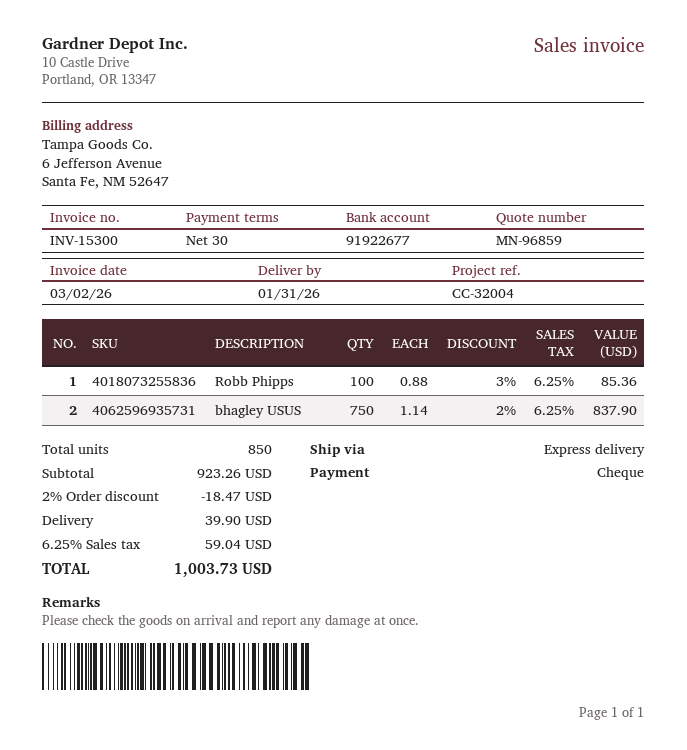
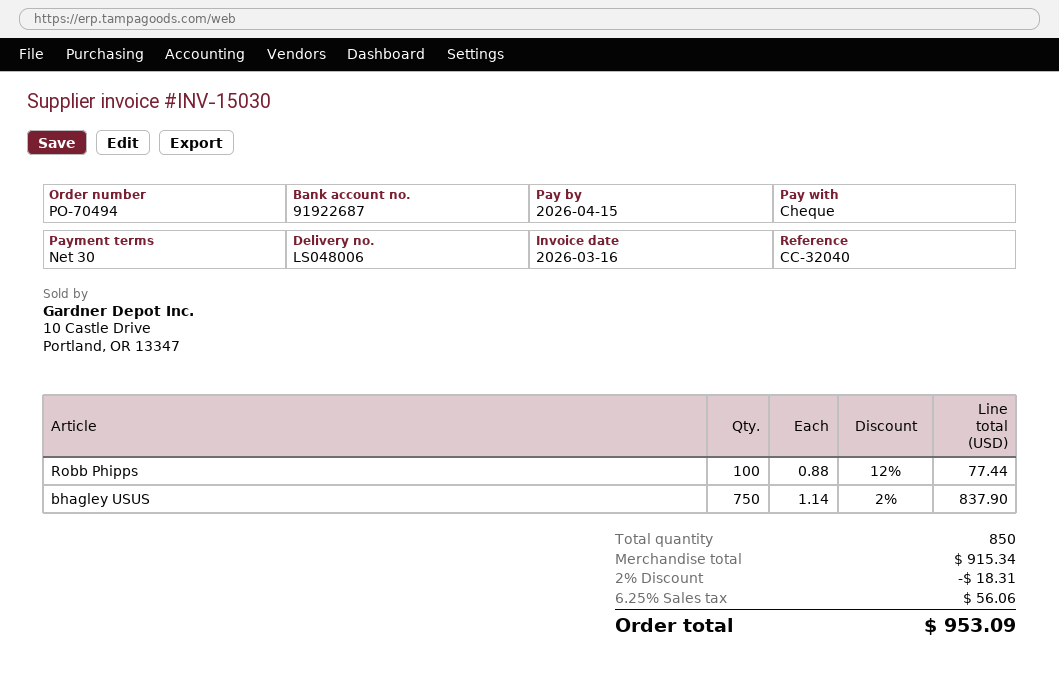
invoice number: INV-15300 -> INV-15030
invoice date: 2026-03-02 -> 2026-03-16
reference: CC-32004 -> CC-32040
bank account: 91922677 -> 91922687
Robb Phipps: 100 x 0.88 - 3% = 85.36 -> 100 x 0.88 - 12% = 77.44
subtotal: 923.26 -> 915.34
discount: 2% = 18.47 -> 2% = 18.31
shipping: 39.90 -> none
tax: 6.25% = 59.04 -> 6.25% = 56.06
total: 1003.73 -> 953.09

